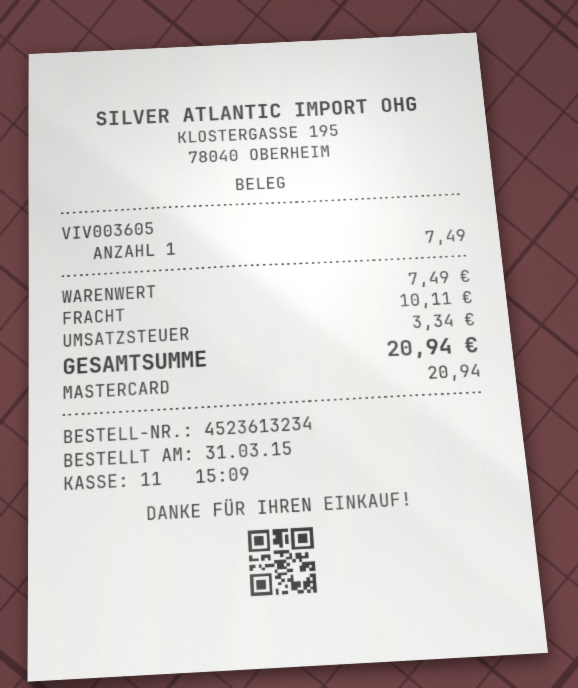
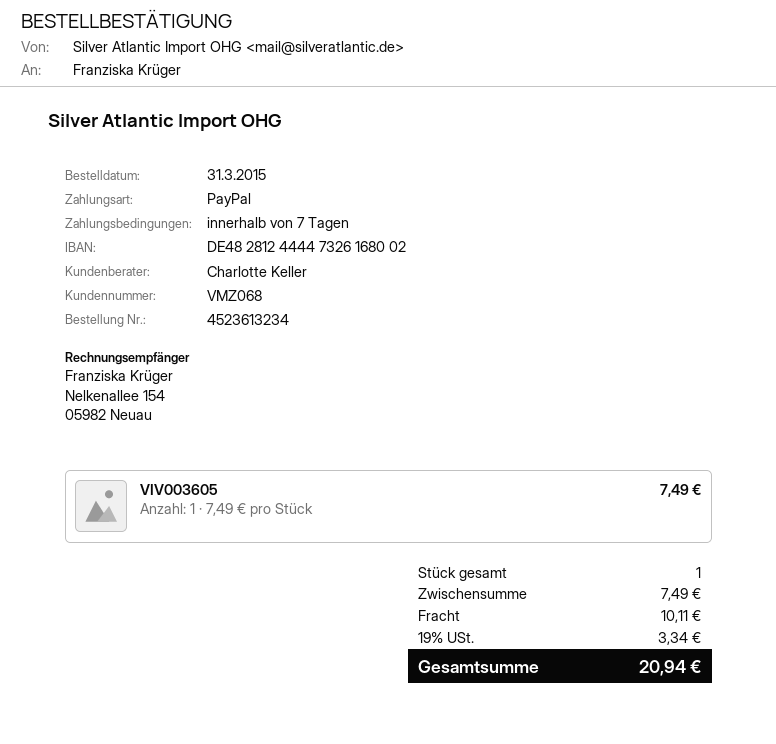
payment method: Mastercard -> PayPal

